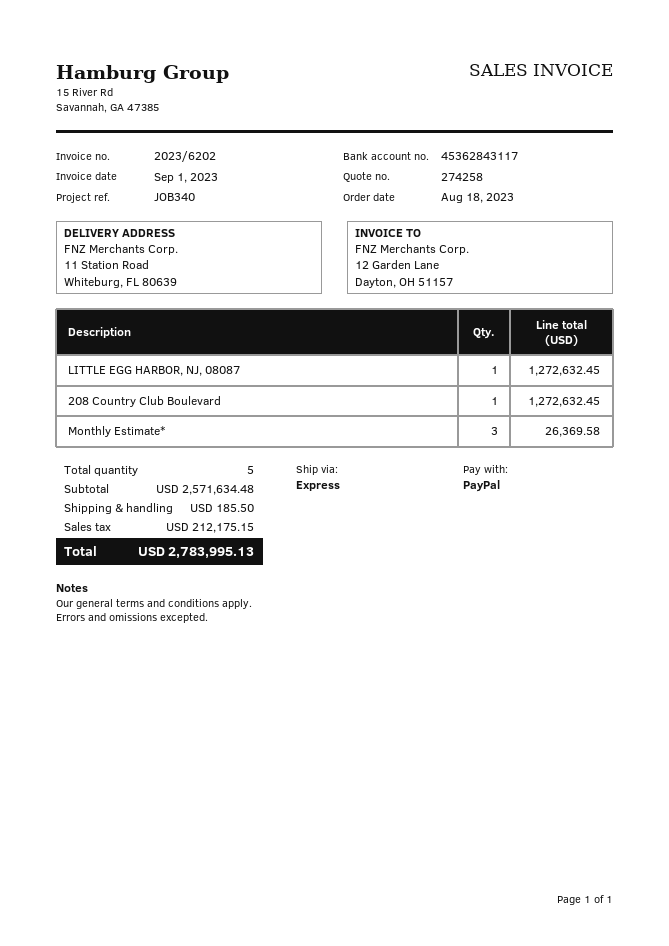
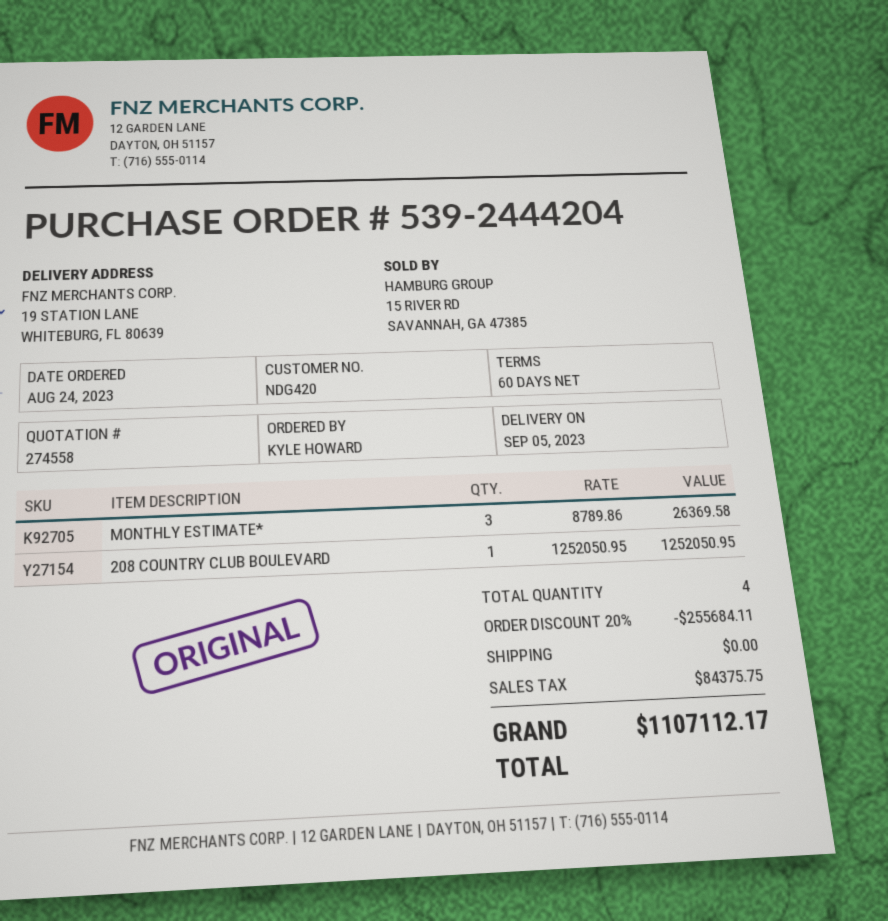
quote number: 274258 -> 274558
order date: 2023-08-18 -> 2023-08-24
ship to: 11 Station Road, Whiteburg, FL 80639 -> 19 STATION LANE, WHITEBURG, FL 80639
LITTLE EGG HARBOR, NJ, 08087: 1 for 1272632.45 -> none
208 Country Club Boulevard: 1 for 1272632.45 -> 1 for 1252050.95
total quantity: 5 -> 4
discount: none -> 20% = 255684.11
shipping: 185.50 -> 0.00
tax: 212175.15 -> 84375.75
total: 2783995.13 -> 1107112.17

